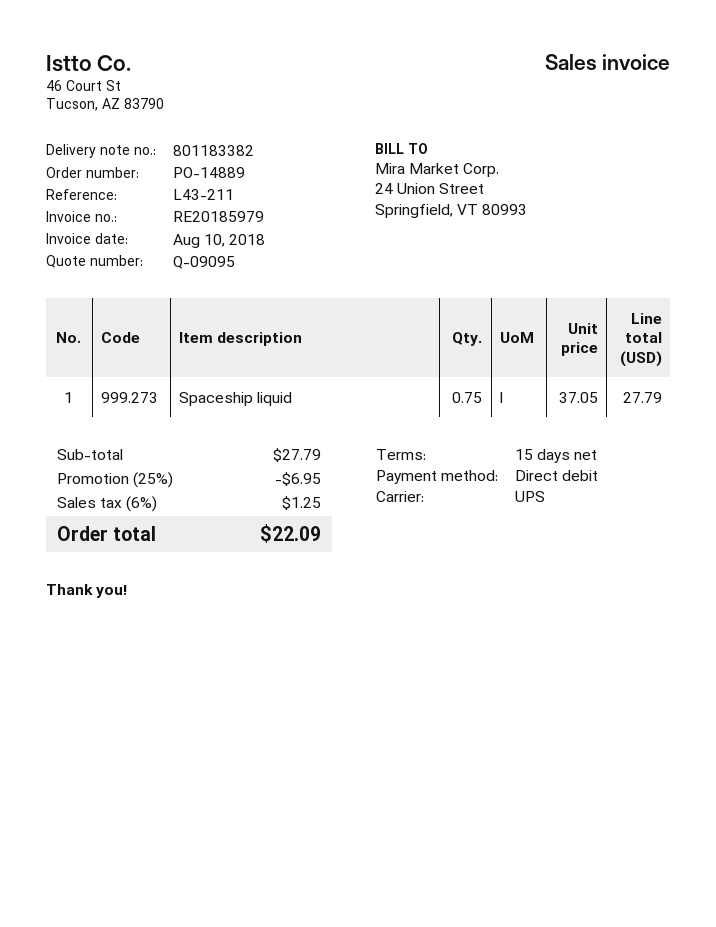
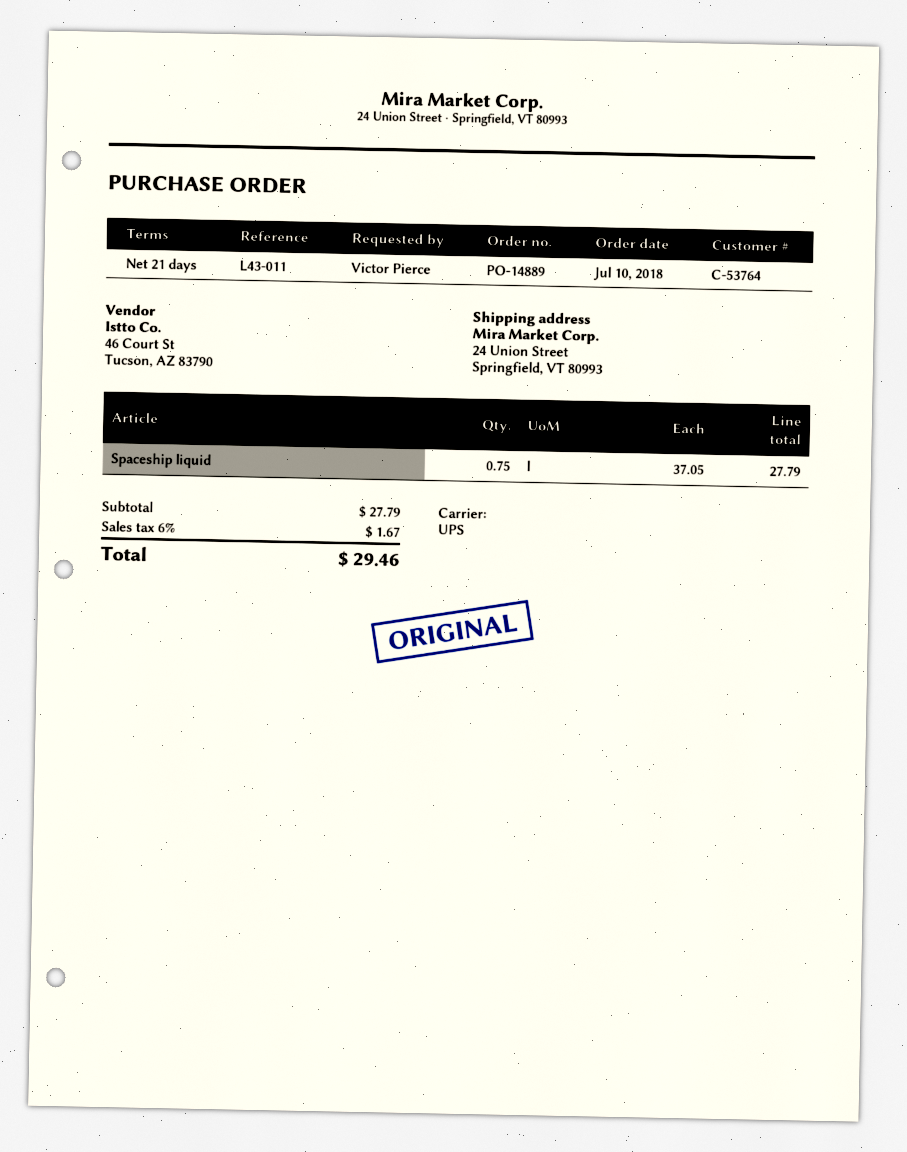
payment terms: 15 days -> 21 days
reference: L43-211 -> L43-011
discount: 25% = 6.95 -> none
tax: 6% = 1.25 -> 6% = 1.67
total: 22.09 -> 29.46

